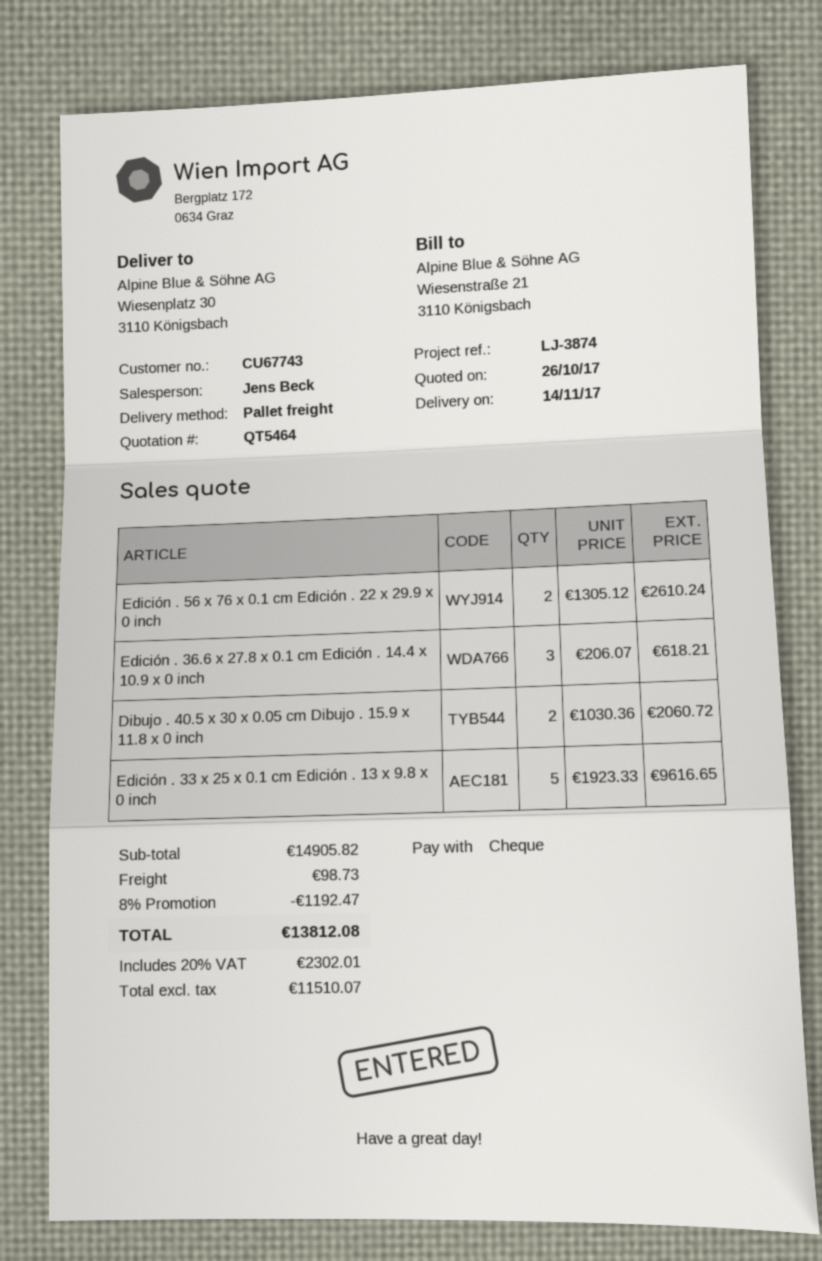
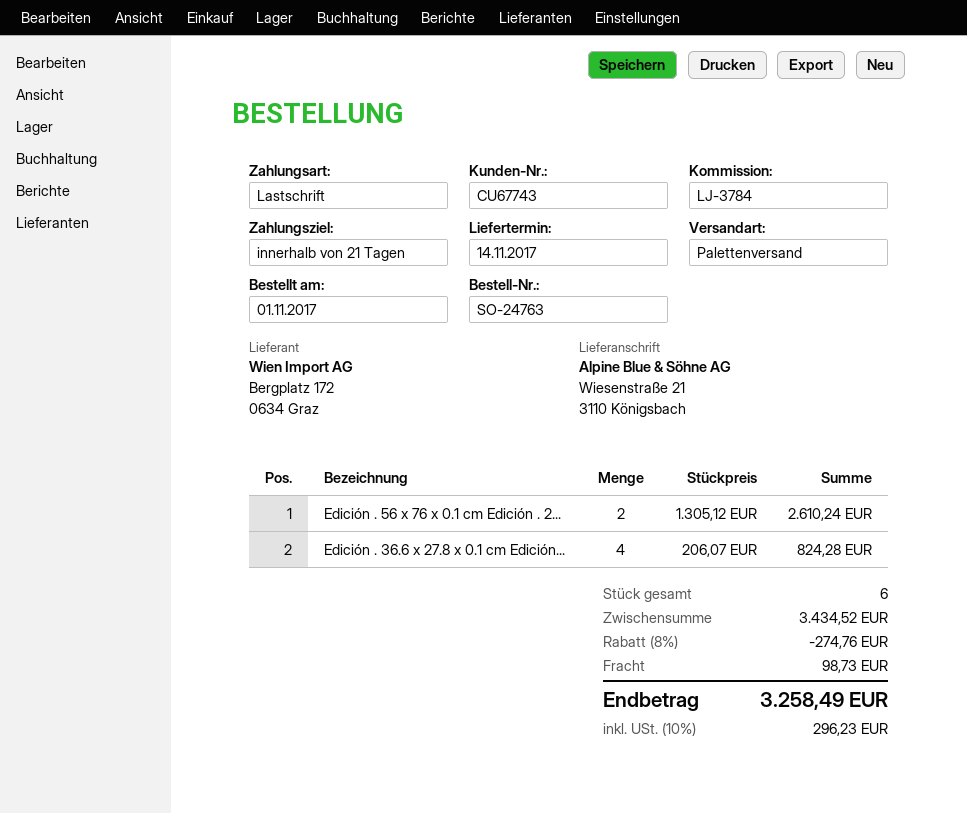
reference: LJ-3874 -> LJ-3784
payment method: cheque -> direct debit
ship to: Wiesenplatz 30, 3110 Königsbach -> Wiesenstraße 21, 3110 Königsbach
Edición . 36.6 x 27.8 x 0.1 cm Edición . 14.4 x 10.9 x 0 inch: 3 x 206.07 = 618.21 -> 4 x 206.07 = 824.28
Dibujo . 40.5 x 30 x 0.05 cm Dibujo . 15.9 x 11.8 x 0 inch: 2 x 1030.36 = 2060.72 -> none
Edición . 33 x 25 x 0.1 cm Edición . 13 x 9.8 x 0 inch: 5 x 1923.33 = 9616.65 -> none
subtotal: 14905.82 -> 3434.52
discount: 8% = 1192.47 -> 8% = 274.76
tax: 20% = 2302.01 -> 10% = 296.23
total: 13812.08 -> 3258.49

